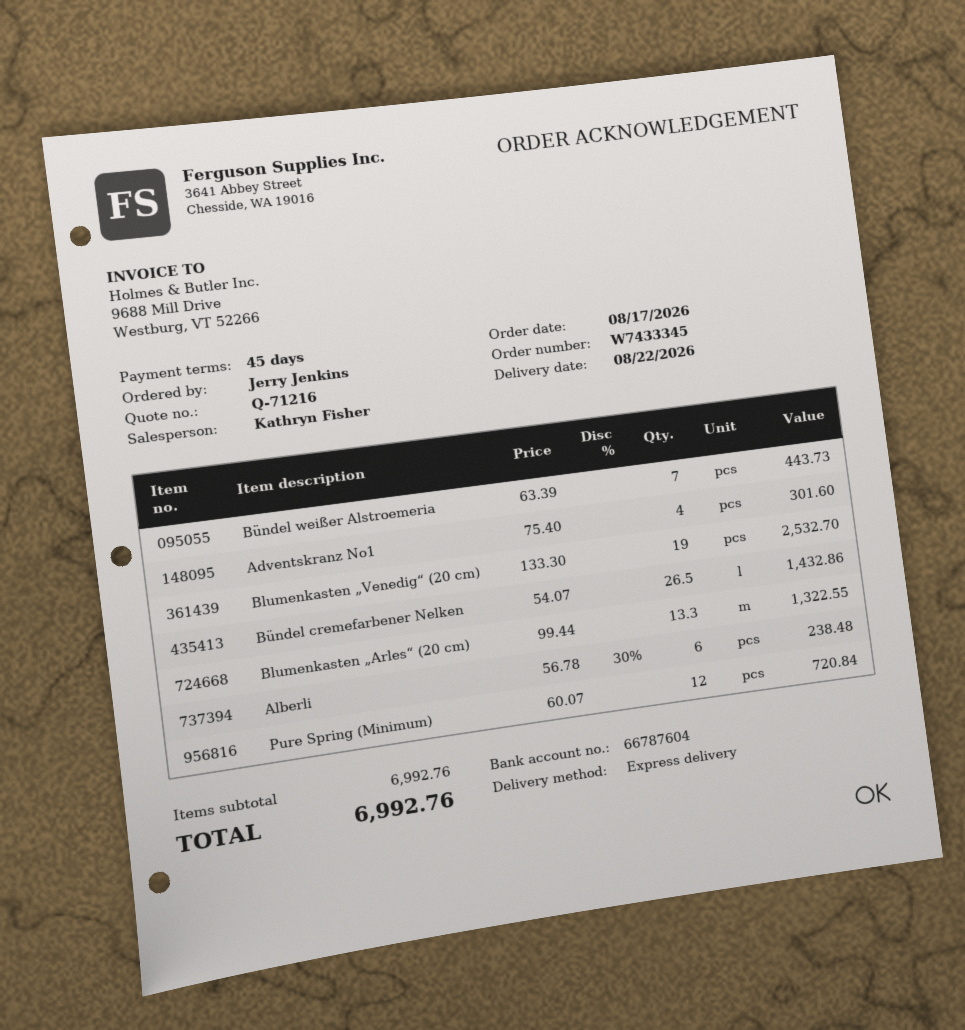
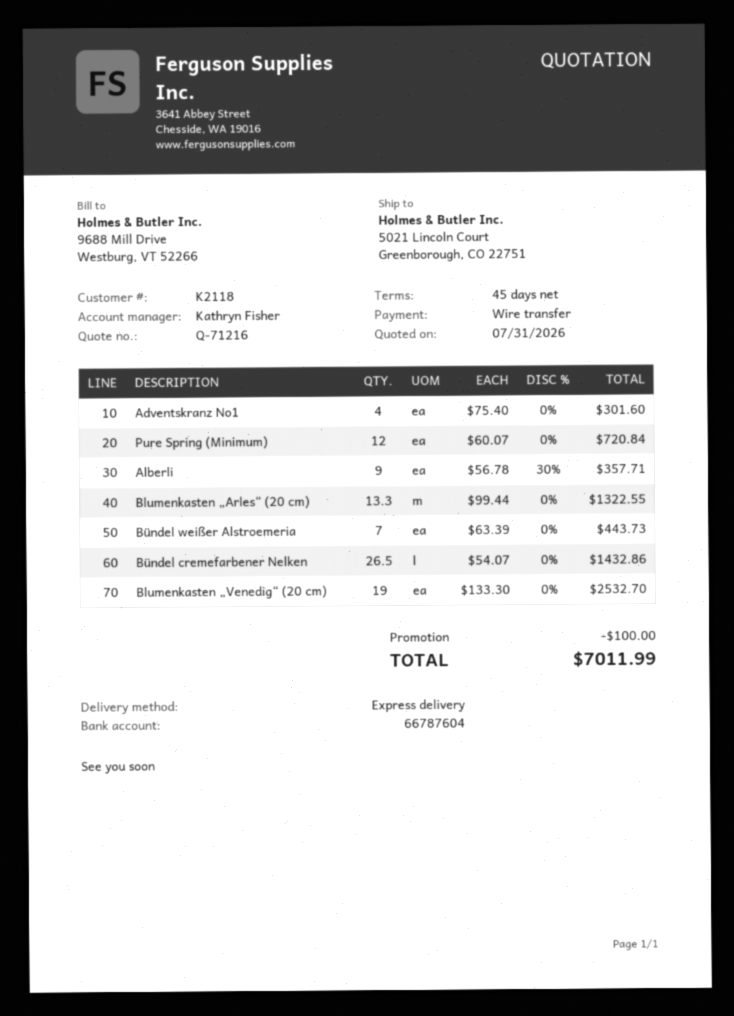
Alberli: 6 x 56.78 - 30% = 238.48 -> 9 x 56.78 - 30% = 357.71
discount: none -> 100.00
total: 6992.76 -> 7011.99

